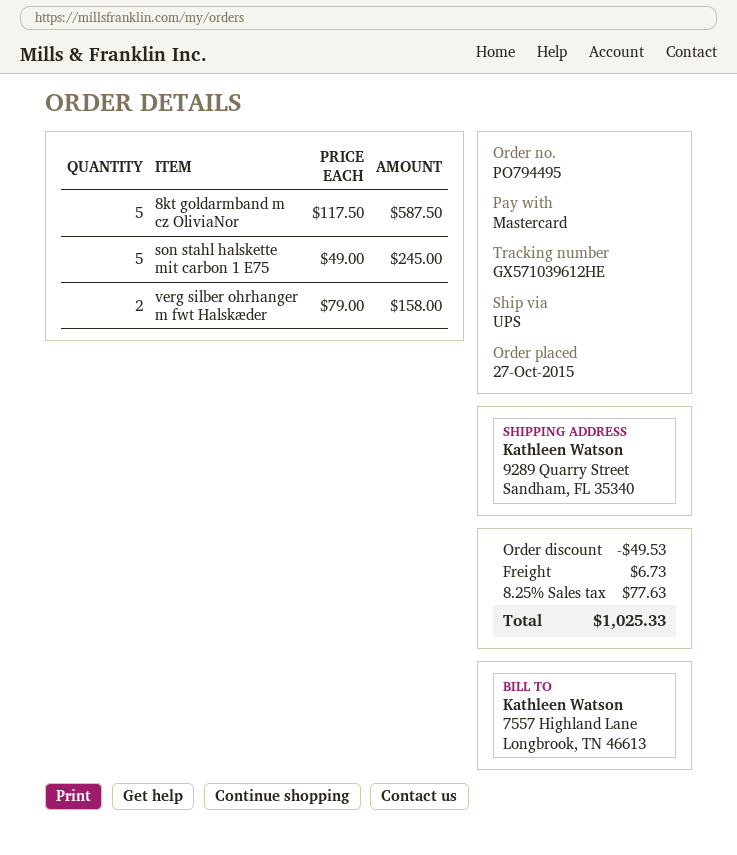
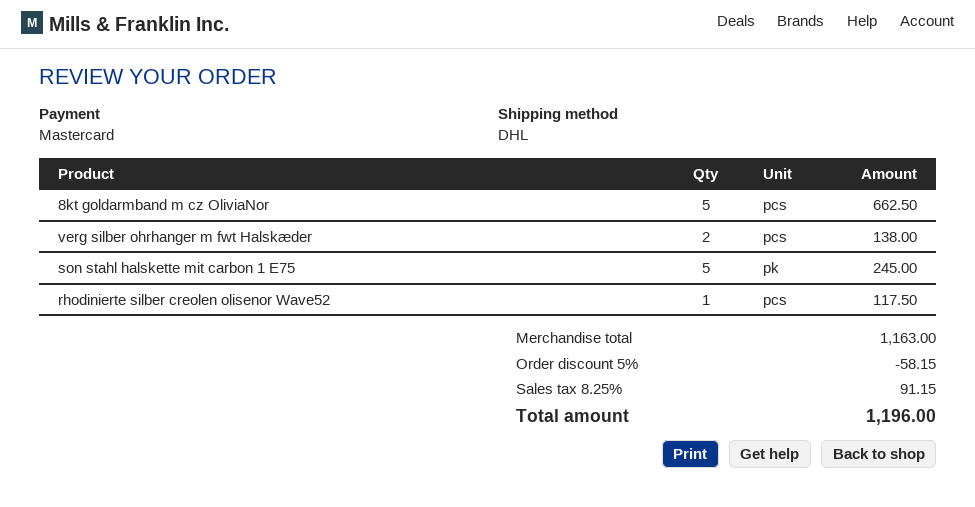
shipping method: UPS -> DHL
8kt goldarmband m cz OliviaNor: 5 for 587.50 -> 5 for 662.50
verg silber ohrhanger m fwt Halskæder: 2 for 158.00 -> 2 for 138.00
rhodinierte silber creolen olisenor Wave52: none -> 1 for 117.50
discount: 49.53 -> 58.15
shipping: 6.73 -> none
tax: 8.25% = 77.63 -> 8.25% = 91.15
total: 1025.33 -> 1196.00

